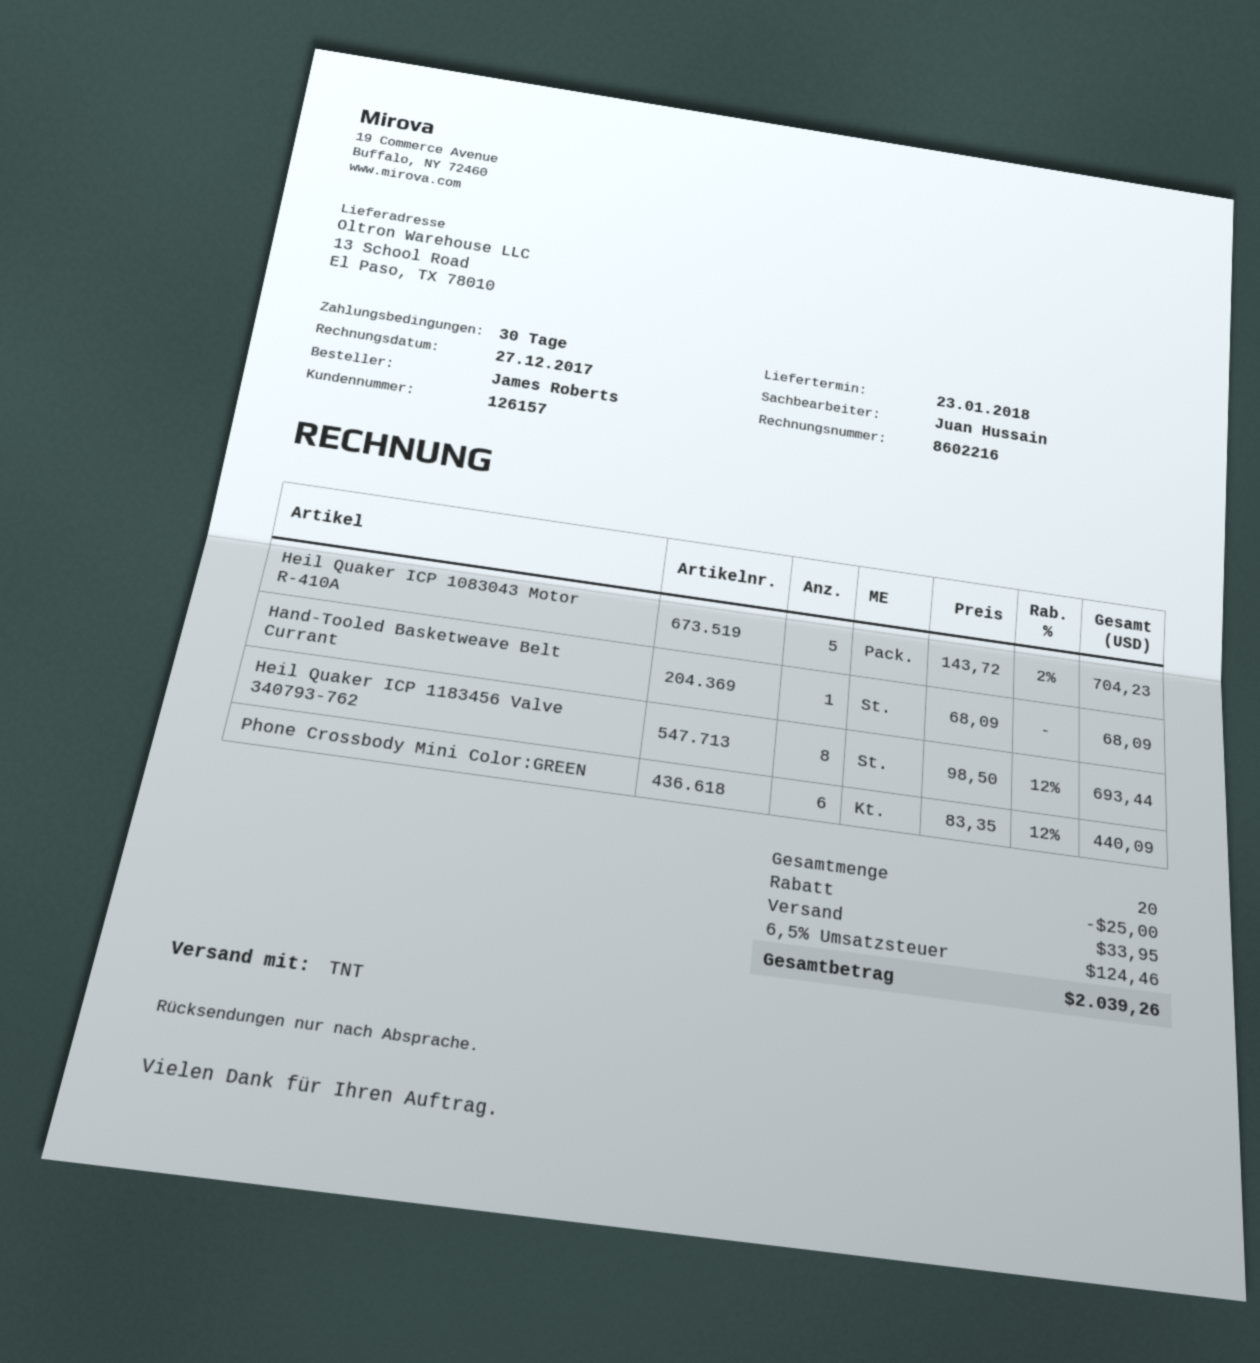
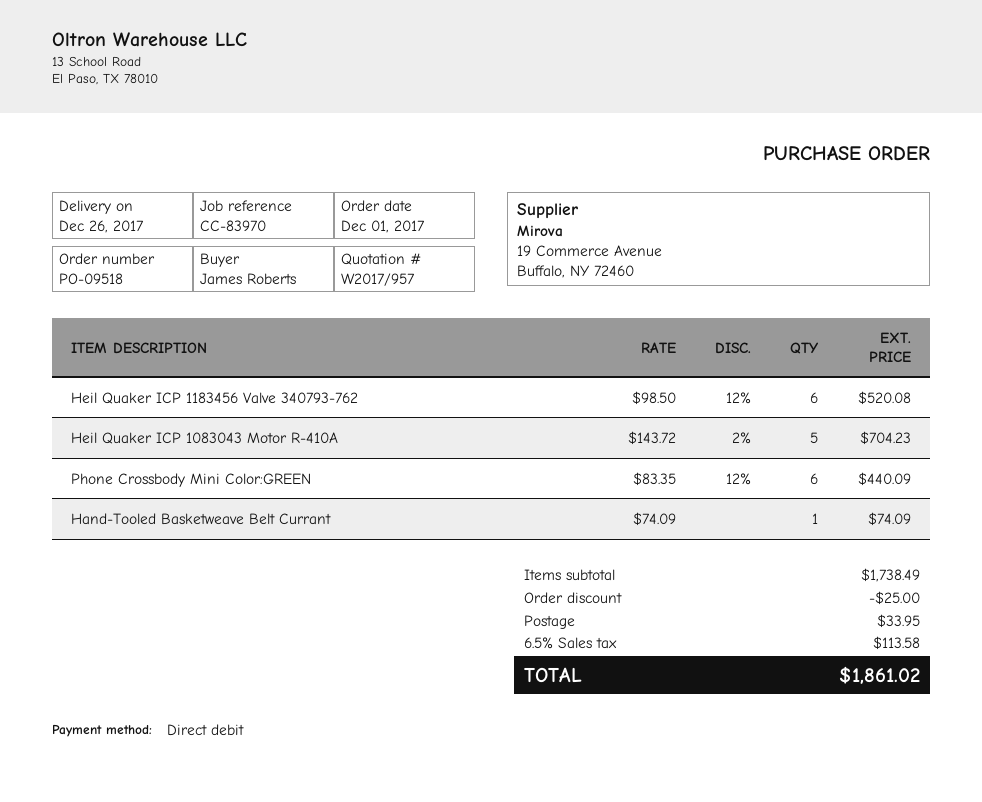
delivery date: 2018-01-23 -> 2017-12-26
Hand-Tooled Basketweave Belt Currant: 1 x 68.09 = 68.09 -> 1 x 74.09 = 74.09
Heil Quaker ICP 1183456 Valve 340793-762: 8 x 98.50 - 12% = 693.44 -> 6 x 98.50 - 12% = 520.08
tax: 6.5% = 124.46 -> 6.5% = 113.58
total: 2039.26 -> 1861.02

